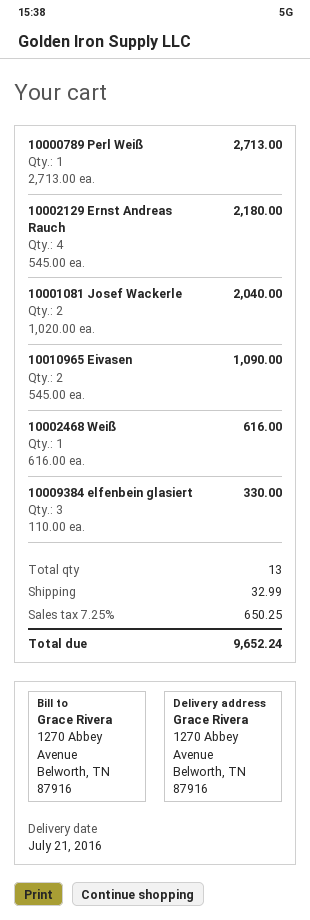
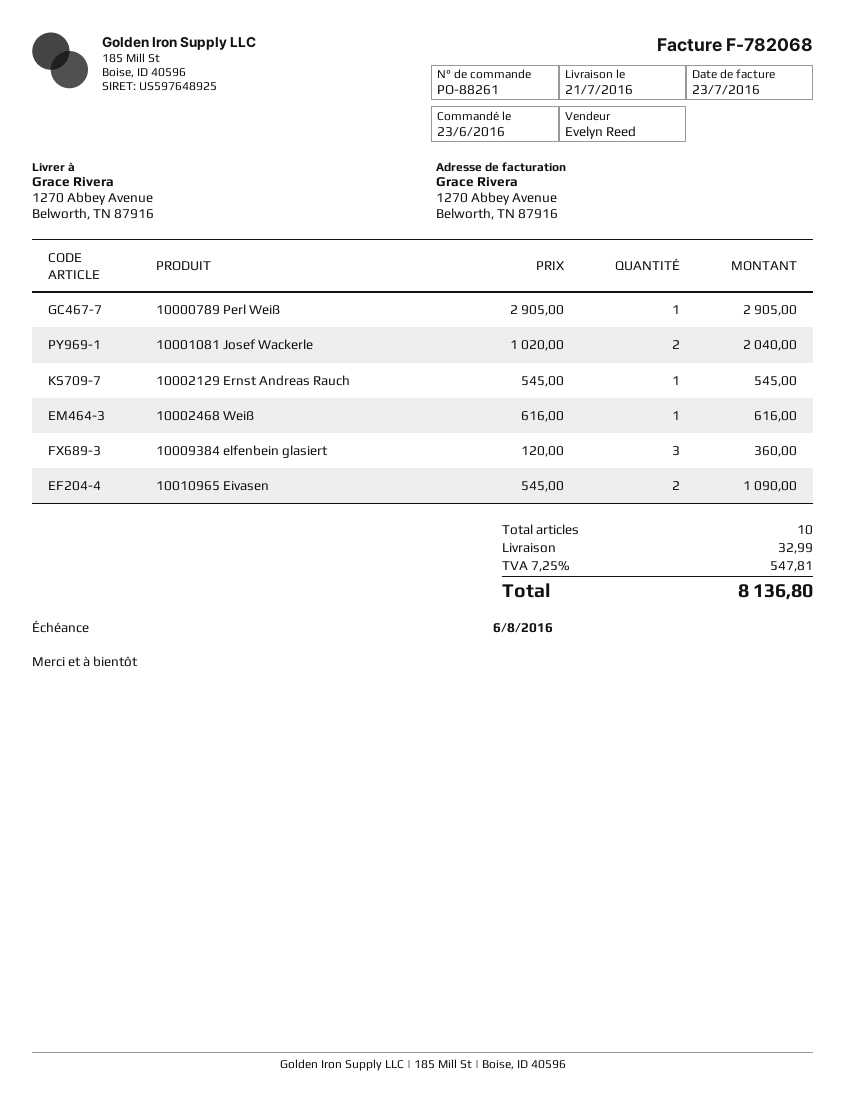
10000789 Perl Weiß: 1 x 2713.00 = 2713.00 -> 1 x 2905.00 = 2905.00
10002129 Ernst Andreas Rauch: 4 x 545.00 = 2180.00 -> 1 x 545.00 = 545.00
10009384 elfenbein glasiert: 3 x 110.00 = 330.00 -> 3 x 120.00 = 360.00
total quantity: 13 -> 10
tax: 7.25% = 650.25 -> 7.25% = 547.81
total: 9652.24 -> 8136.80

